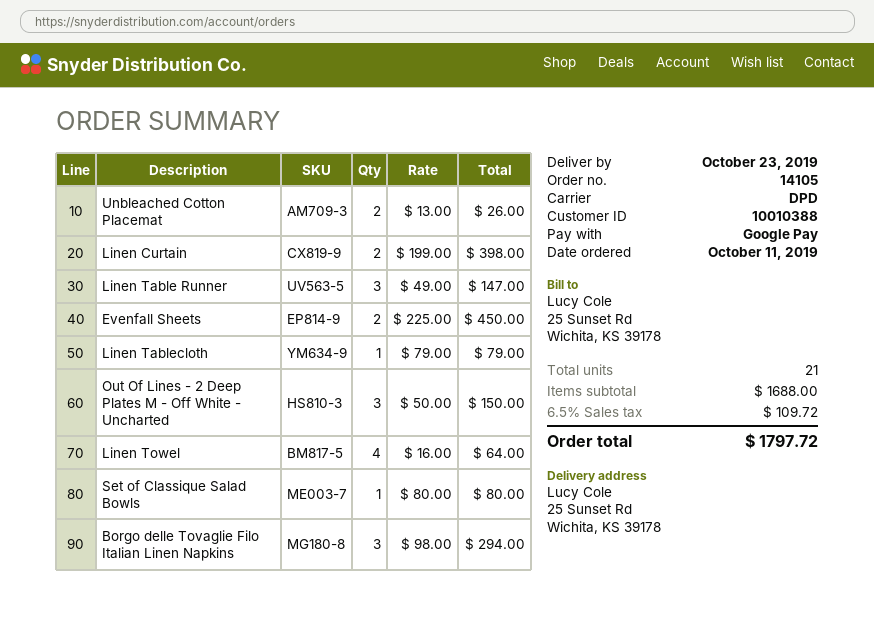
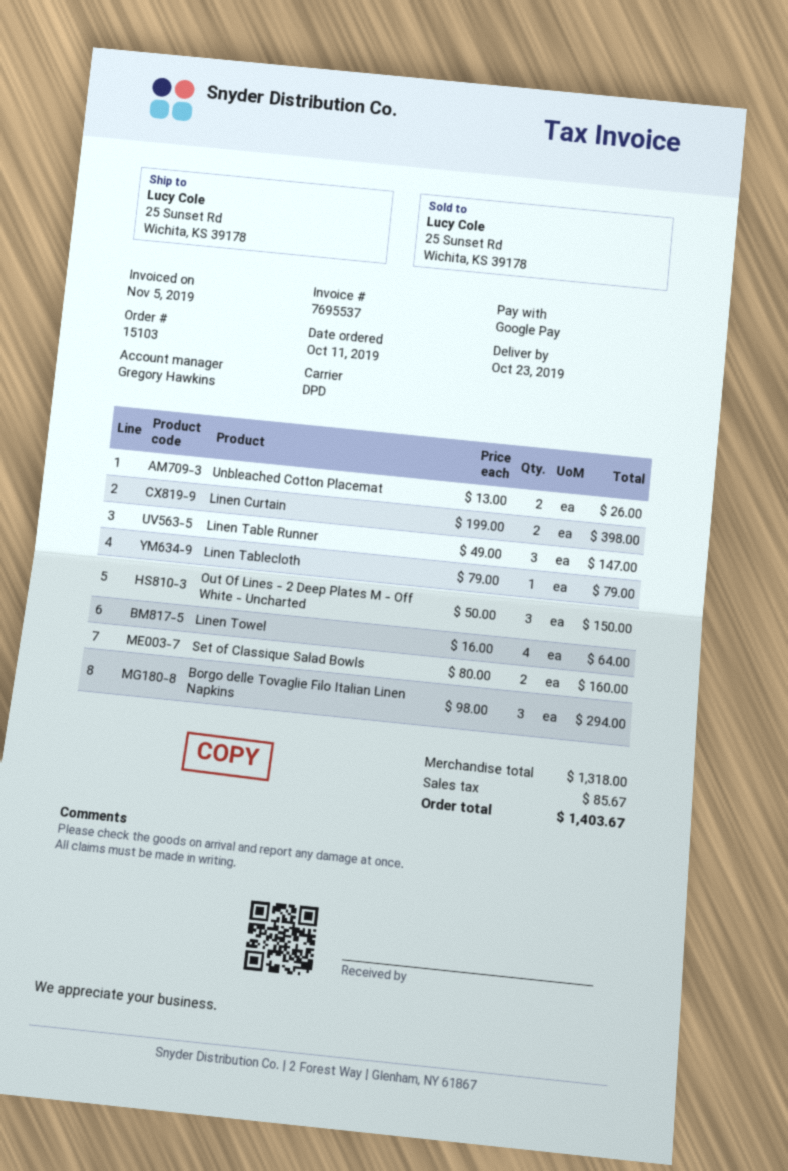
order number: 14105 -> 15103
Evenfall Sheets: 2 x 225.00 = 450.00 -> none
Set of Classique Salad Bowls: 1 x 80.00 = 80.00 -> 2 x 80.00 = 160.00
subtotal: 1688.00 -> 1318.00
tax: 109.72 -> 85.67
total: 1797.72 -> 1403.67

